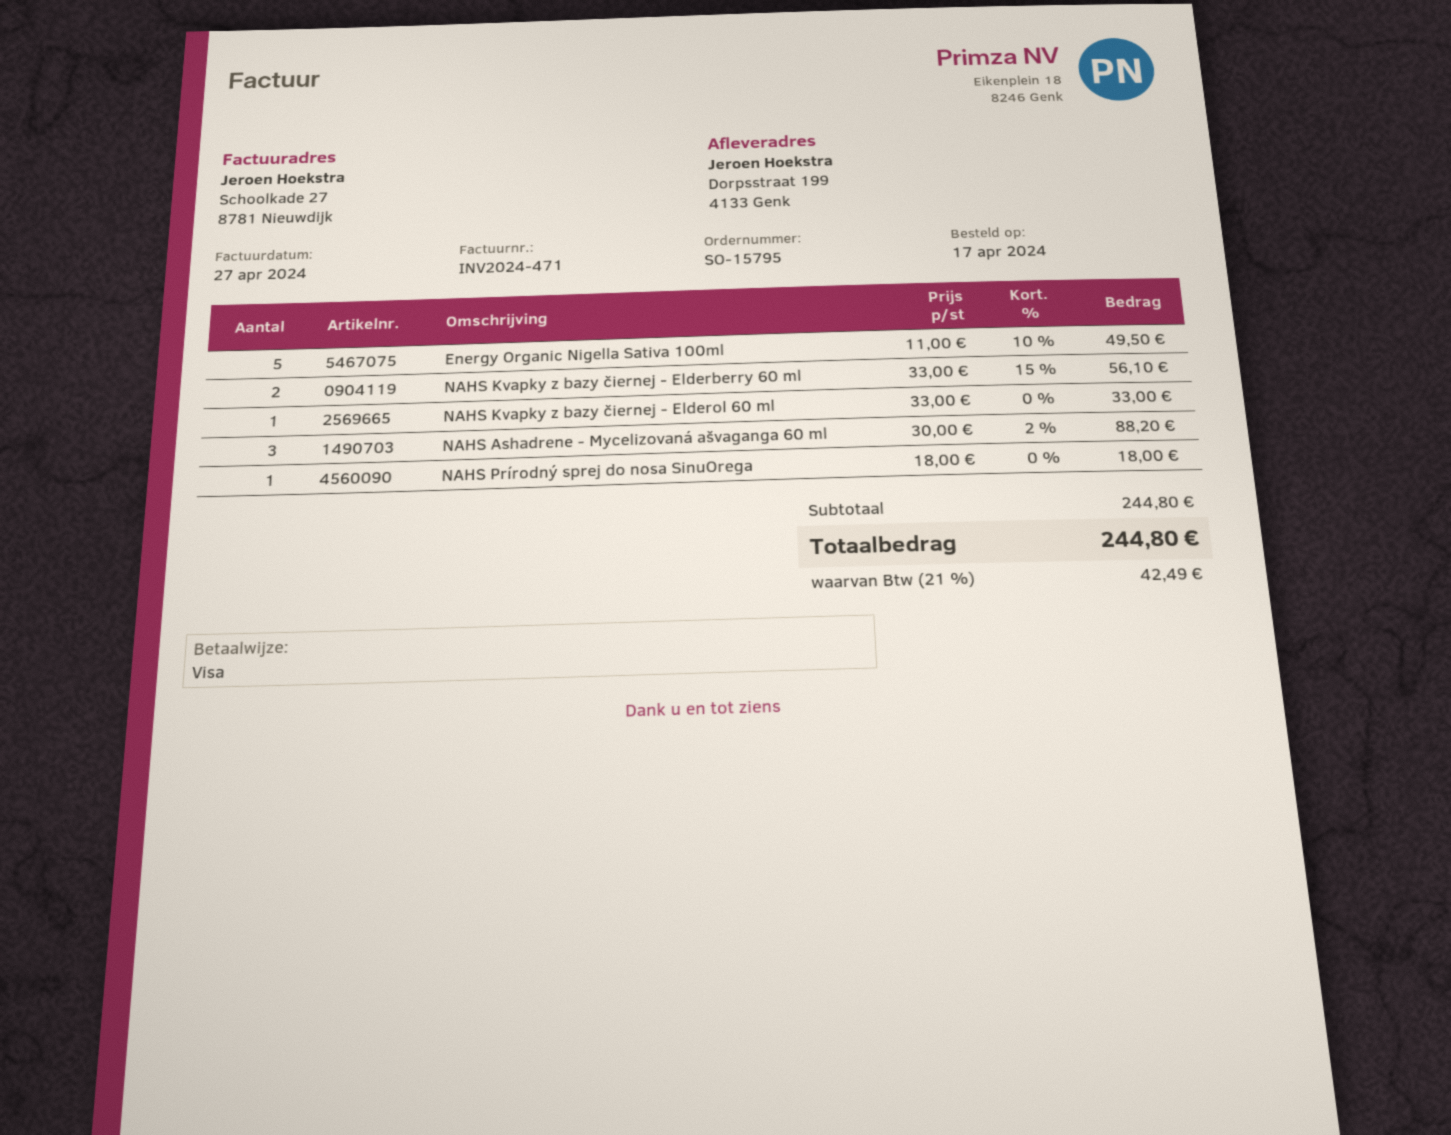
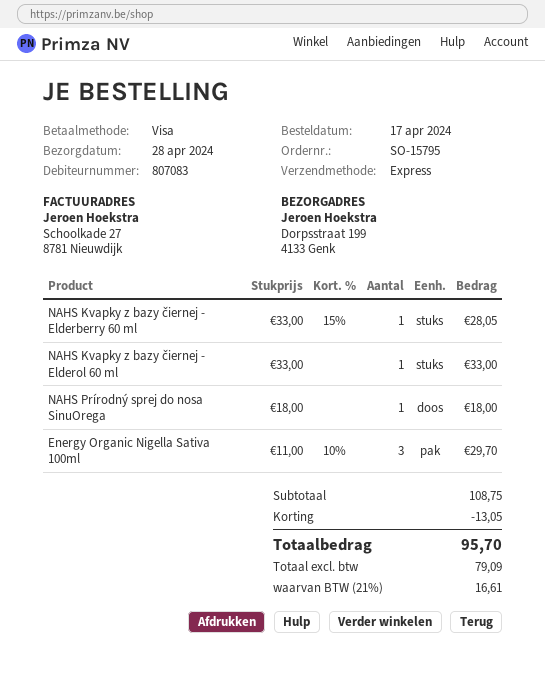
Energy Organic Nigella Sativa 100ml: 5 x 11.00 - 10% = 49.50 -> 3 x 11.00 - 10% = 29.70
NAHS Kvapky z bazy čiernej - Elderberry 60 ml: 2 x 33.00 - 15% = 56.10 -> 1 x 33.00 - 15% = 28.05
NAHS Ashadrene - Mycelizovaná ašvaganga 60 ml: 3 x 30.00 - 2% = 88.20 -> none
subtotal: 244.80 -> 108.75
discount: none -> 13.05
tax: 21% = 42.49 -> 21% = 16.61
total: 244.80 -> 95.70

